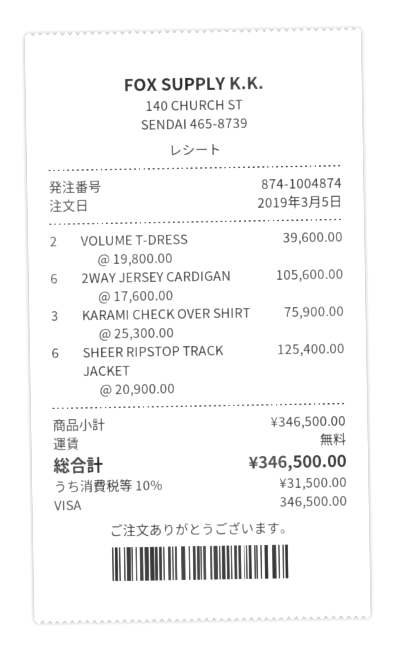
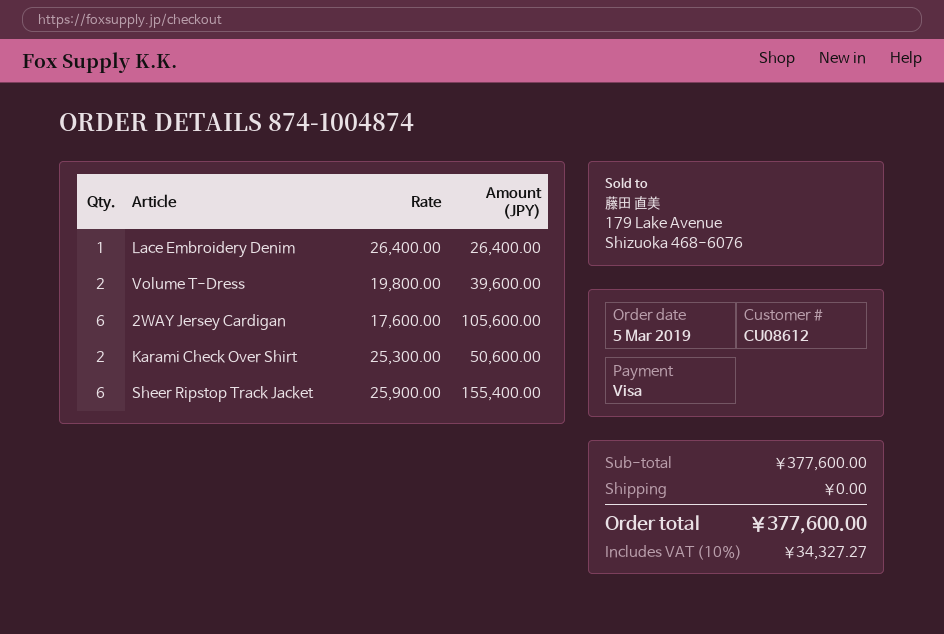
KARAMI CHECK OVER SHIRT: 3 x 25300.00 = 75900.00 -> 2 x 25300.00 = 50600.00
SHEER RIPSTOP TRACK JACKET: 6 x 20900.00 = 125400.00 -> 6 x 25900.00 = 155400.00
Lace Embroidery Denim: none -> 1 x 26400.00 = 26400.00
subtotal: 346500.00 -> 377600.00
tax: 10% = 31500.00 -> 10% = 34327.27
total: 346500.00 -> 377600.00

